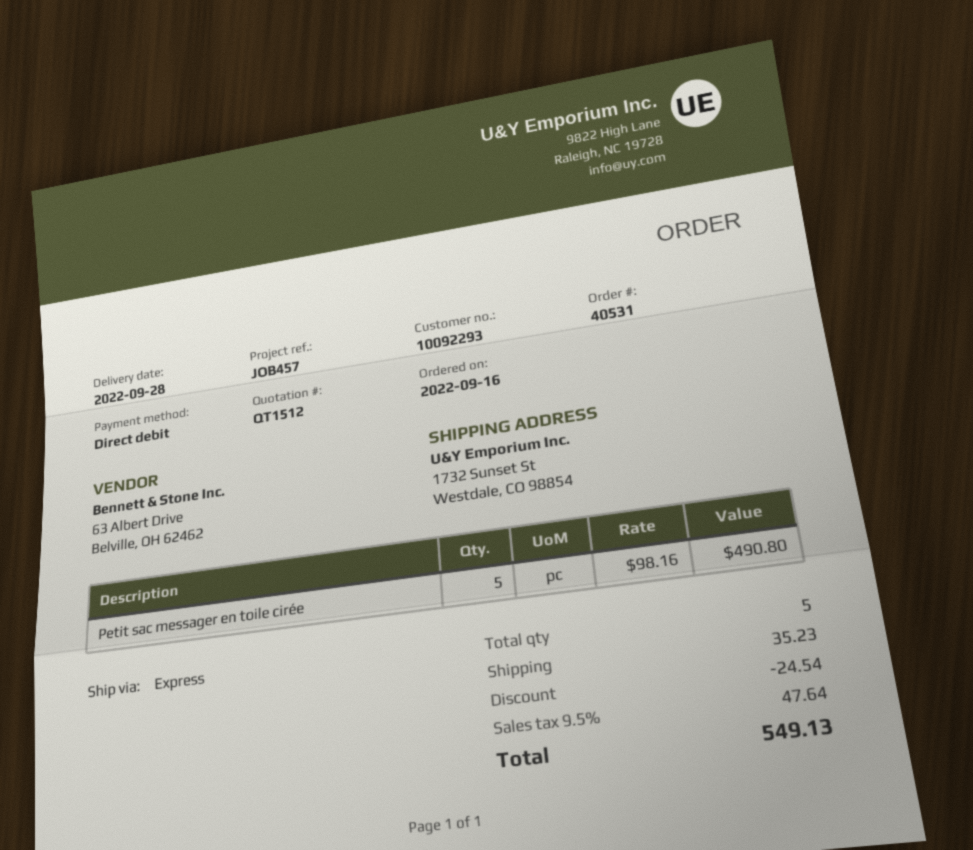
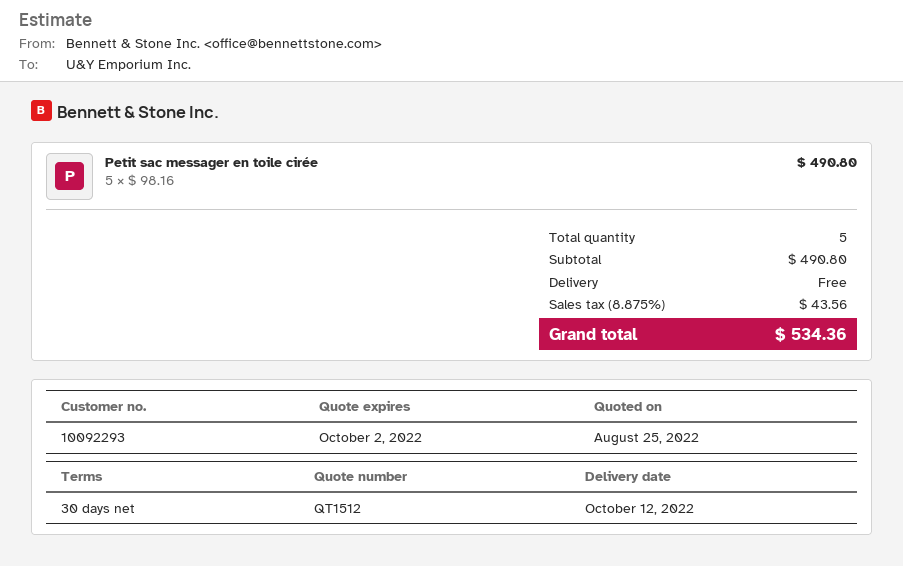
delivery date: 2022-09-28 -> 2022-10-12
discount: 24.54 -> none
shipping: 35.23 -> 0.00
tax: 9.5% = 47.64 -> 8.875% = 43.56
total: 549.13 -> 534.36

